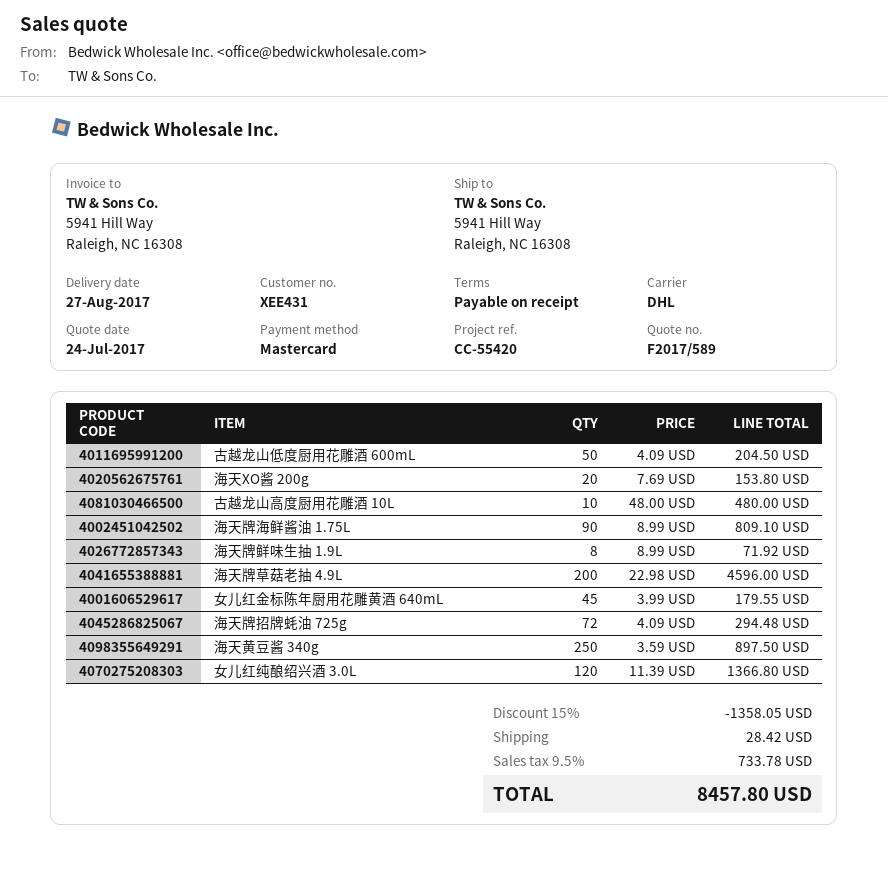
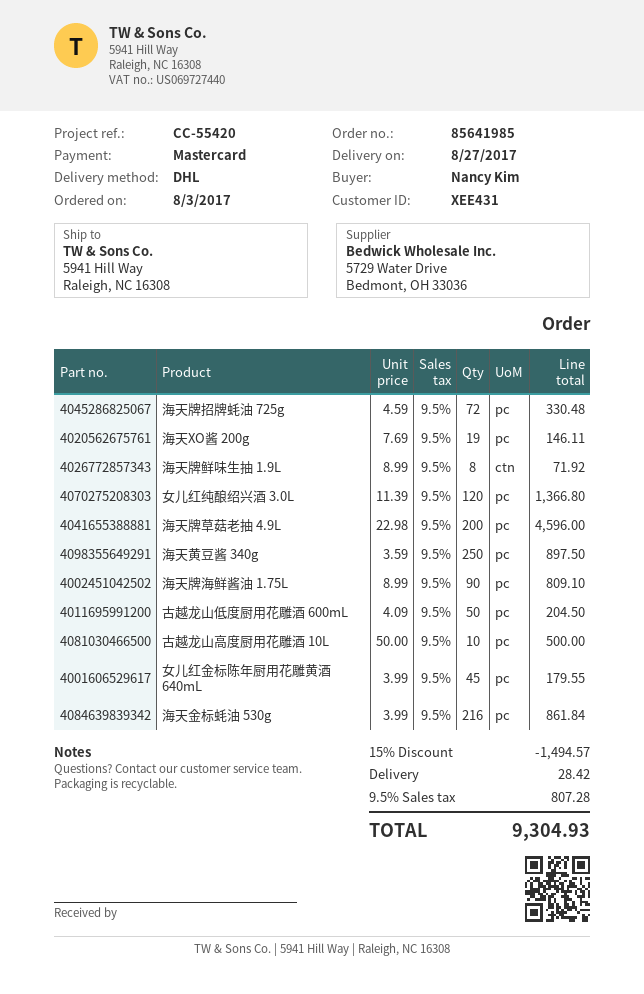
海天XO酱 200g: 20 x 7.69 = 153.80 -> 19 x 7.69 = 146.11
古越龙山高度厨用花雕酒 10L: 10 x 48.00 = 480.00 -> 10 x 50.00 = 500.00
海天牌招牌蚝油 725g: 72 x 4.09 = 294.48 -> 72 x 4.59 = 330.48
海天金标蚝油 530g: none -> 216 x 3.99 = 861.84
discount: 15% = 1358.05 -> 15% = 1494.57
tax: 9.5% = 733.78 -> 9.5% = 807.28
total: 8457.80 -> 9304.93

